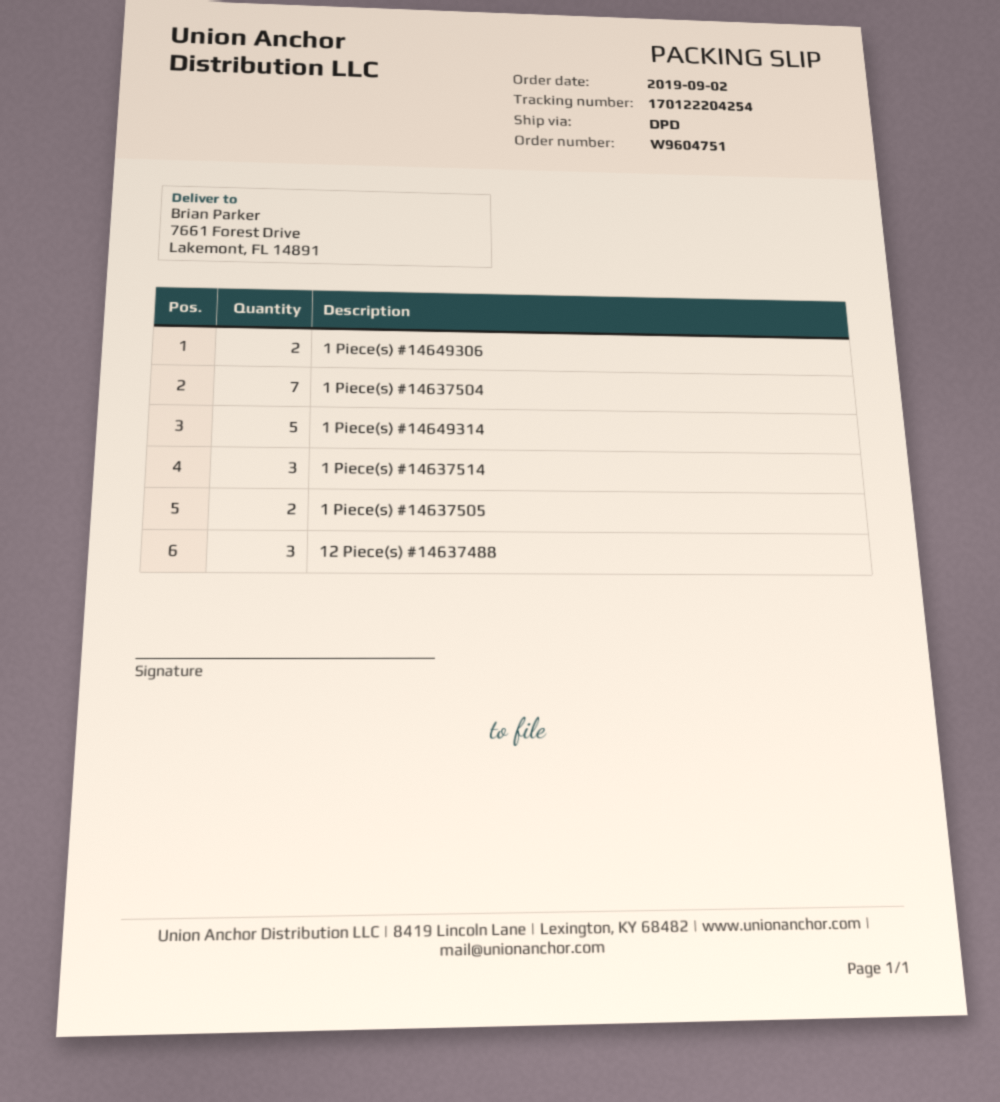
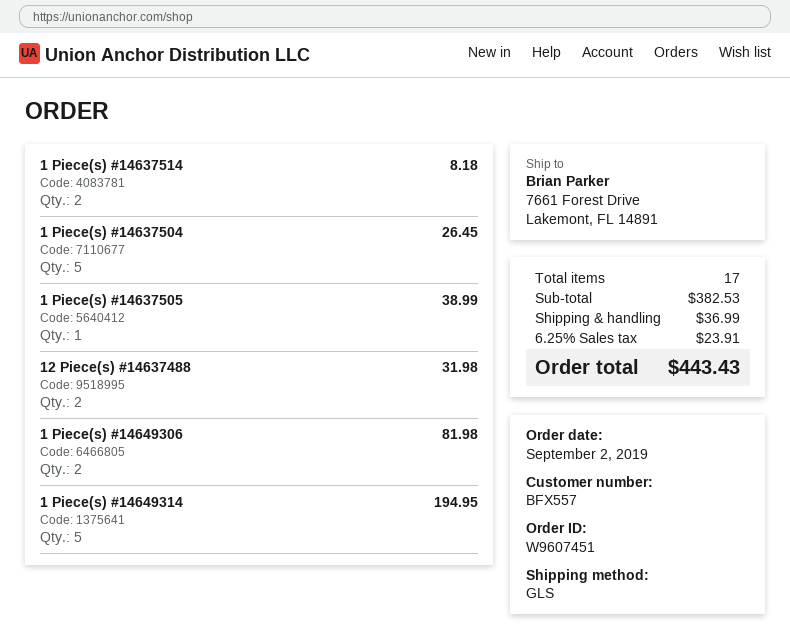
order number: W9604751 -> W9607451
shipping method: DPD -> GLS
1 Piece(s) #14637504: 7 -> 5
1 Piece(s) #14637514: 3 -> 2
1 Piece(s) #14637505: 2 -> 1
12 Piece(s) #14637488: 3 -> 2

